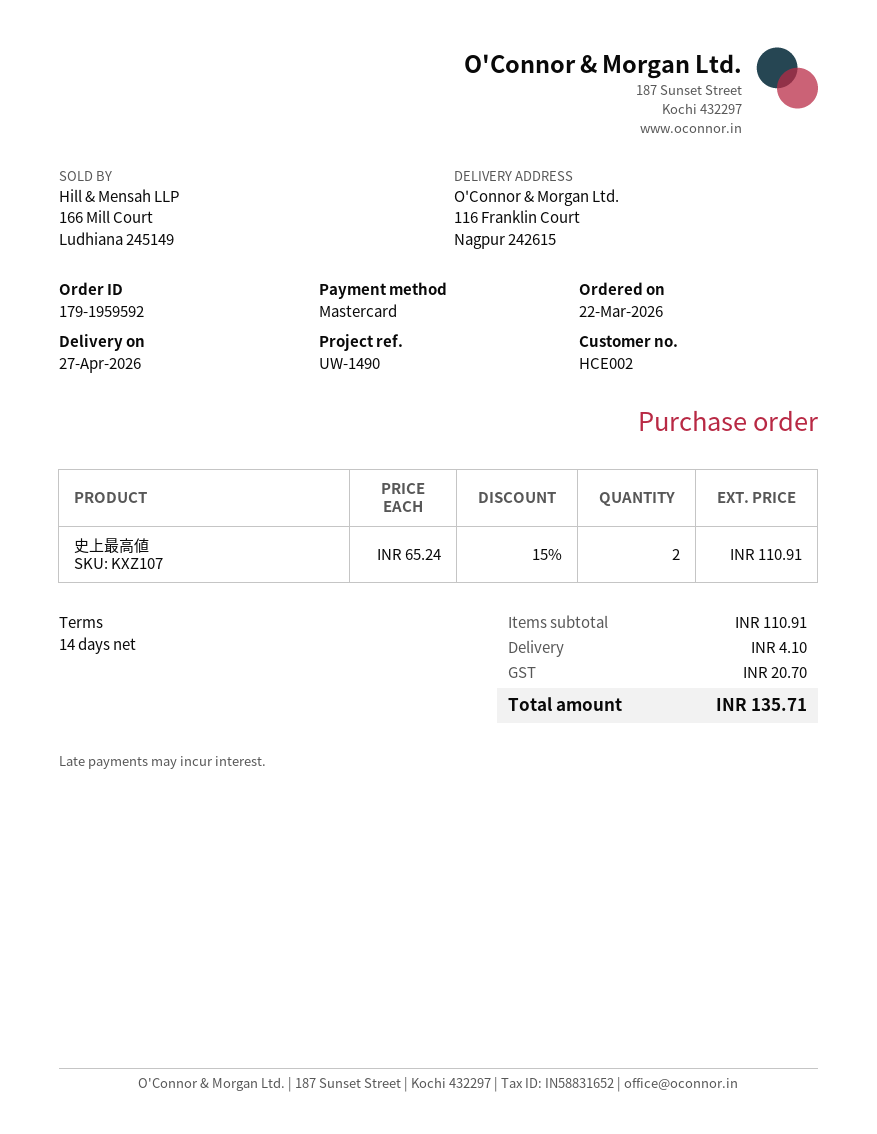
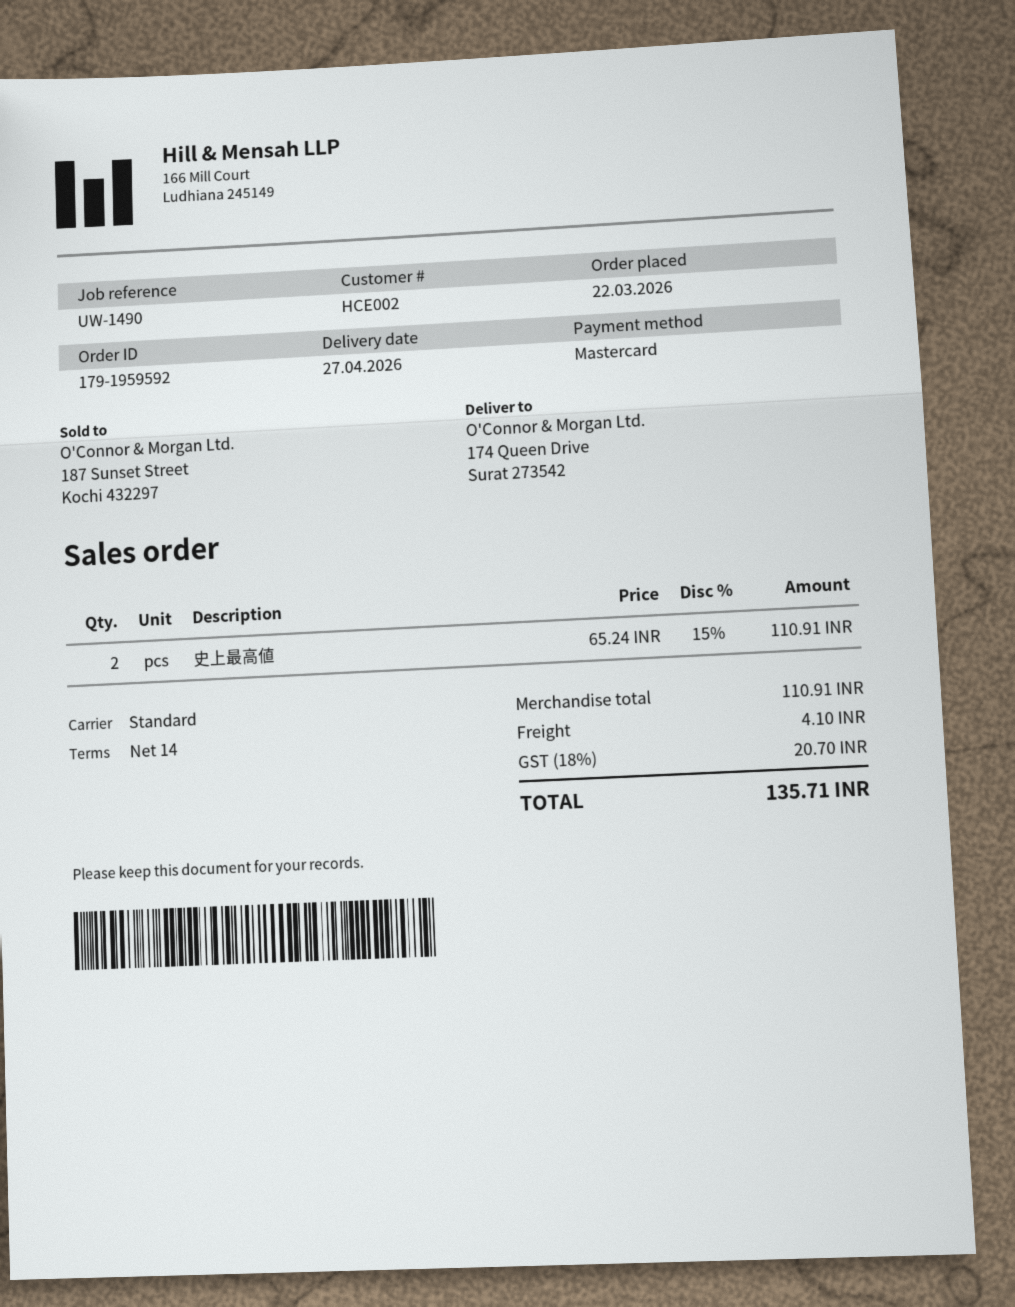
ship to: 116 Franklin Court, Nagpur 242615 -> 174 Queen Drive, Surat 273542

